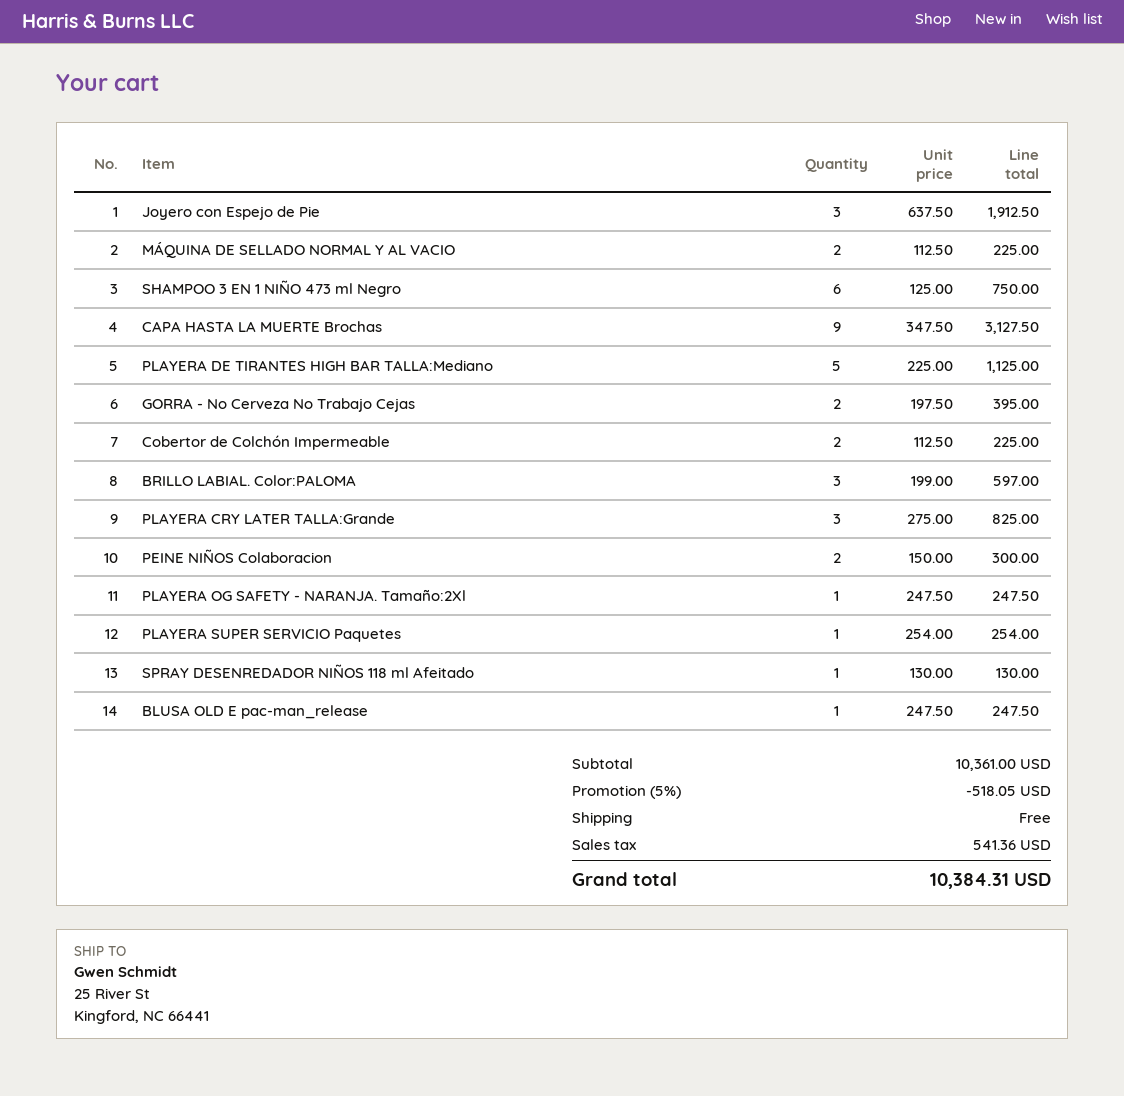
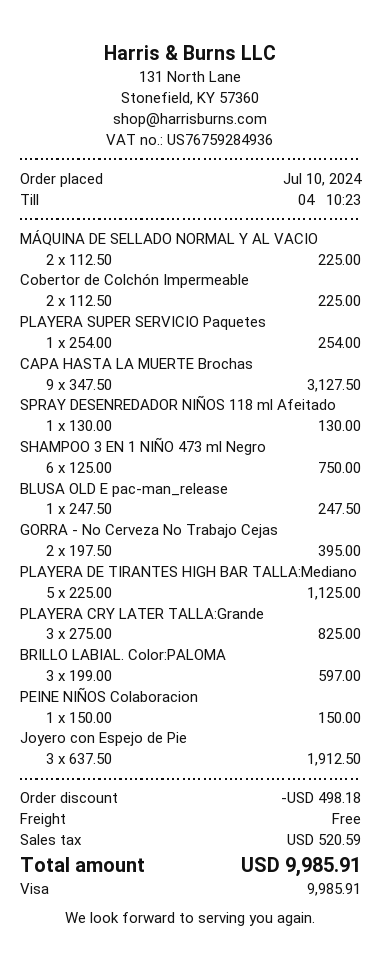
PEINE NIÑOS Colaboracion: 2 x 150.00 = 300.00 -> 1 x 150.00 = 150.00
PLAYERA OG SAFETY - NARANJA. Tamaño:2Xl: 1 x 247.50 = 247.50 -> none
discount: 518.05 -> 498.18
tax: 541.36 -> 520.59
total: 10384.31 -> 9985.91

